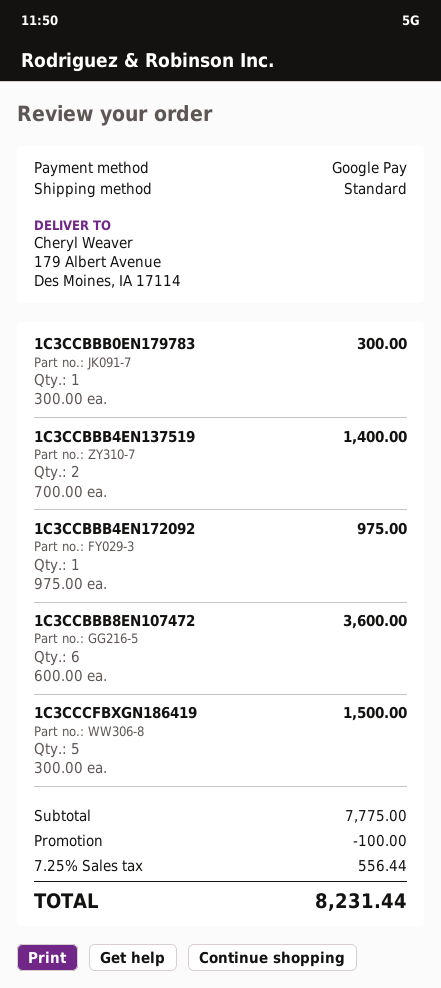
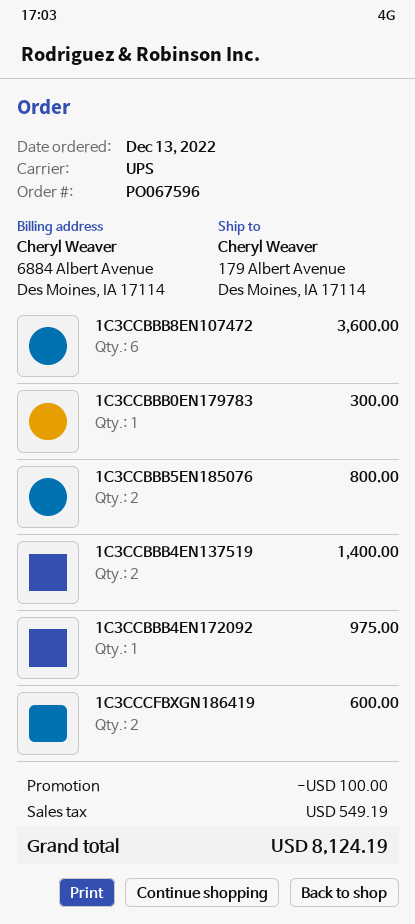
shipping method: standard -> UPS
1C3CCCFBXGN186419: 5 for 1500.00 -> 2 for 600.00
1C3CCBBB5EN185076: none -> 2 for 800.00
tax: 556.44 -> 549.19
total: 8231.44 -> 8124.19

